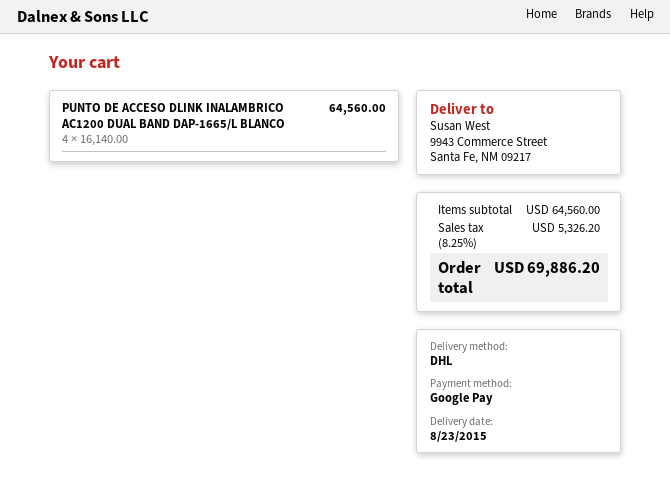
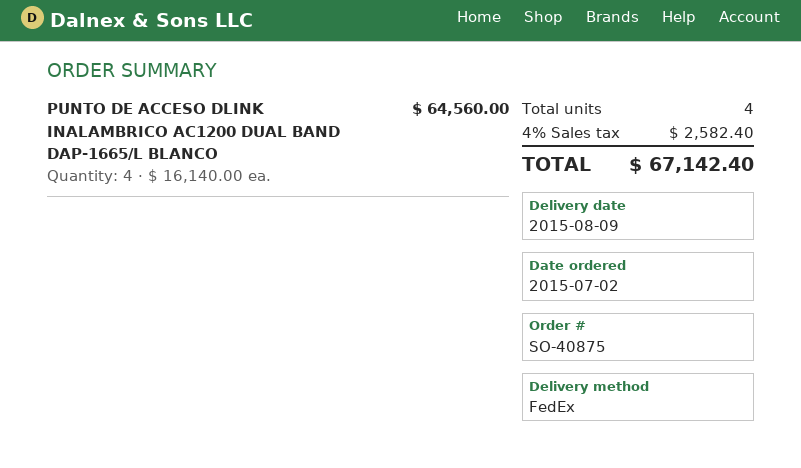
delivery date: 2015-08-23 -> 2015-08-09
shipping method: DHL -> FedEx
tax: 8.25% = 5326.20 -> 4% = 2582.40
total: 69886.20 -> 67142.40

